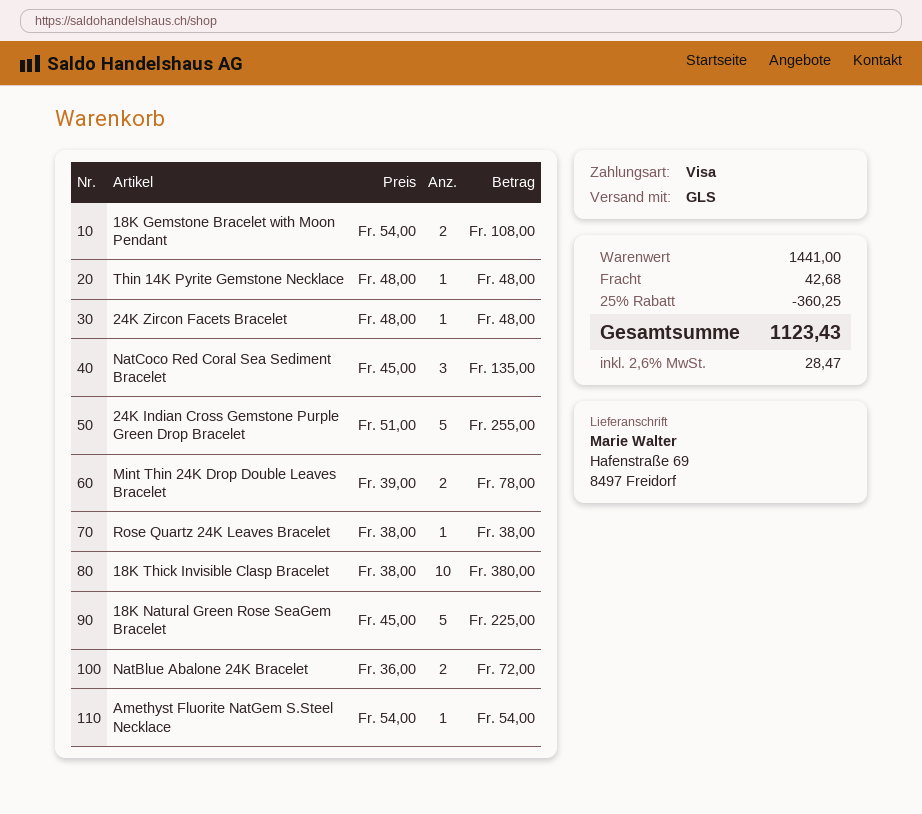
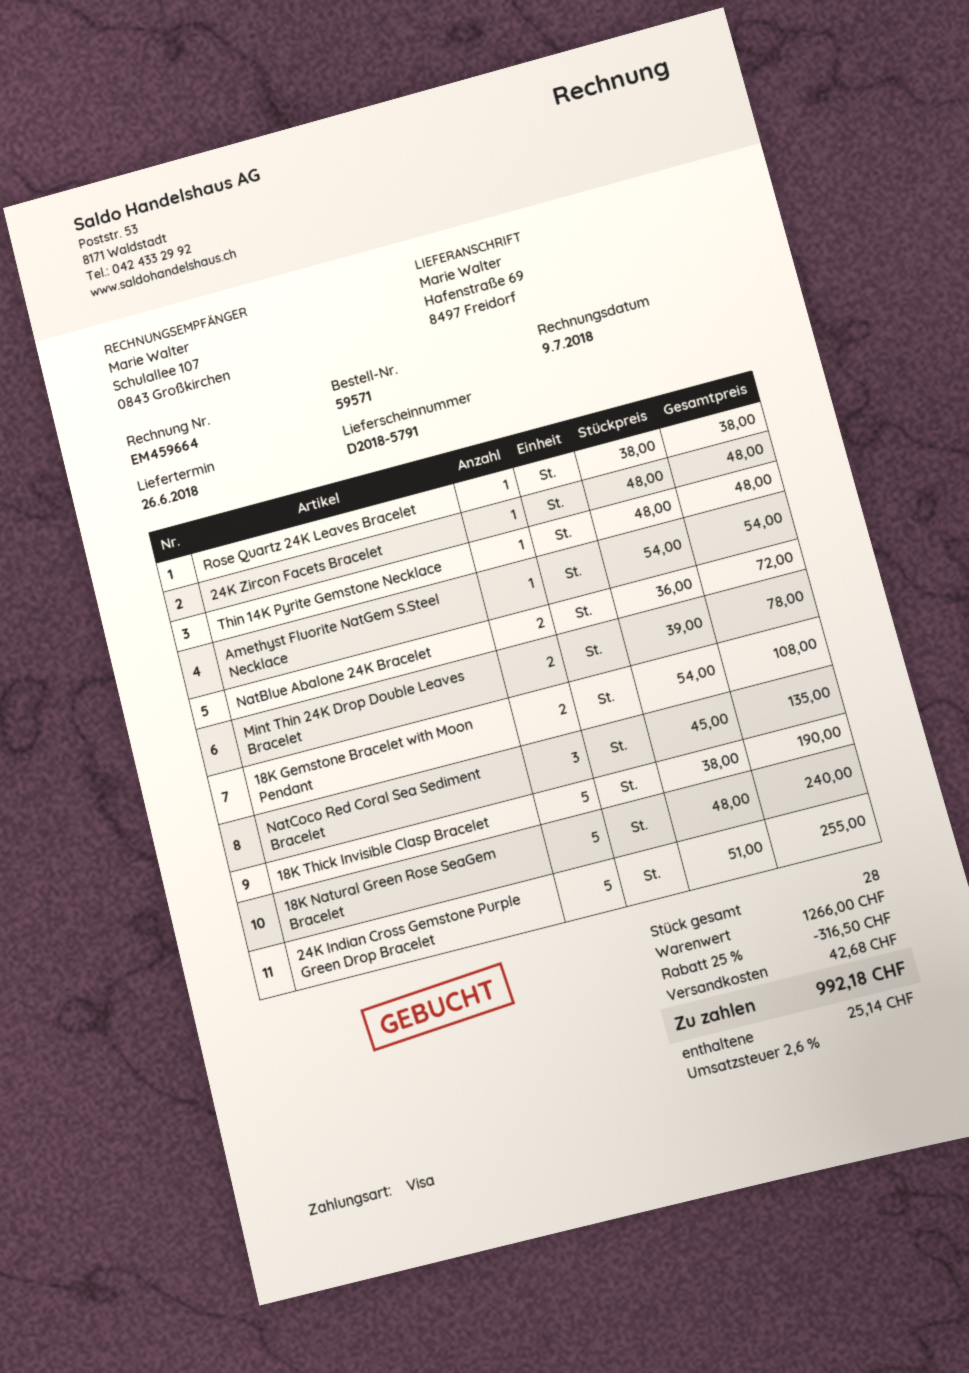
18K Thick Invisible Clasp Bracelet: 10 x 38.00 = 380.00 -> 5 x 38.00 = 190.00
18K Natural Green Rose SeaGem Bracelet: 5 x 45.00 = 225.00 -> 5 x 48.00 = 240.00
subtotal: 1441.00 -> 1266.00
discount: 25% = 360.25 -> 25% = 316.50
tax: 2.6% = 28.47 -> 2.6% = 25.14
total: 1123.43 -> 992.18

